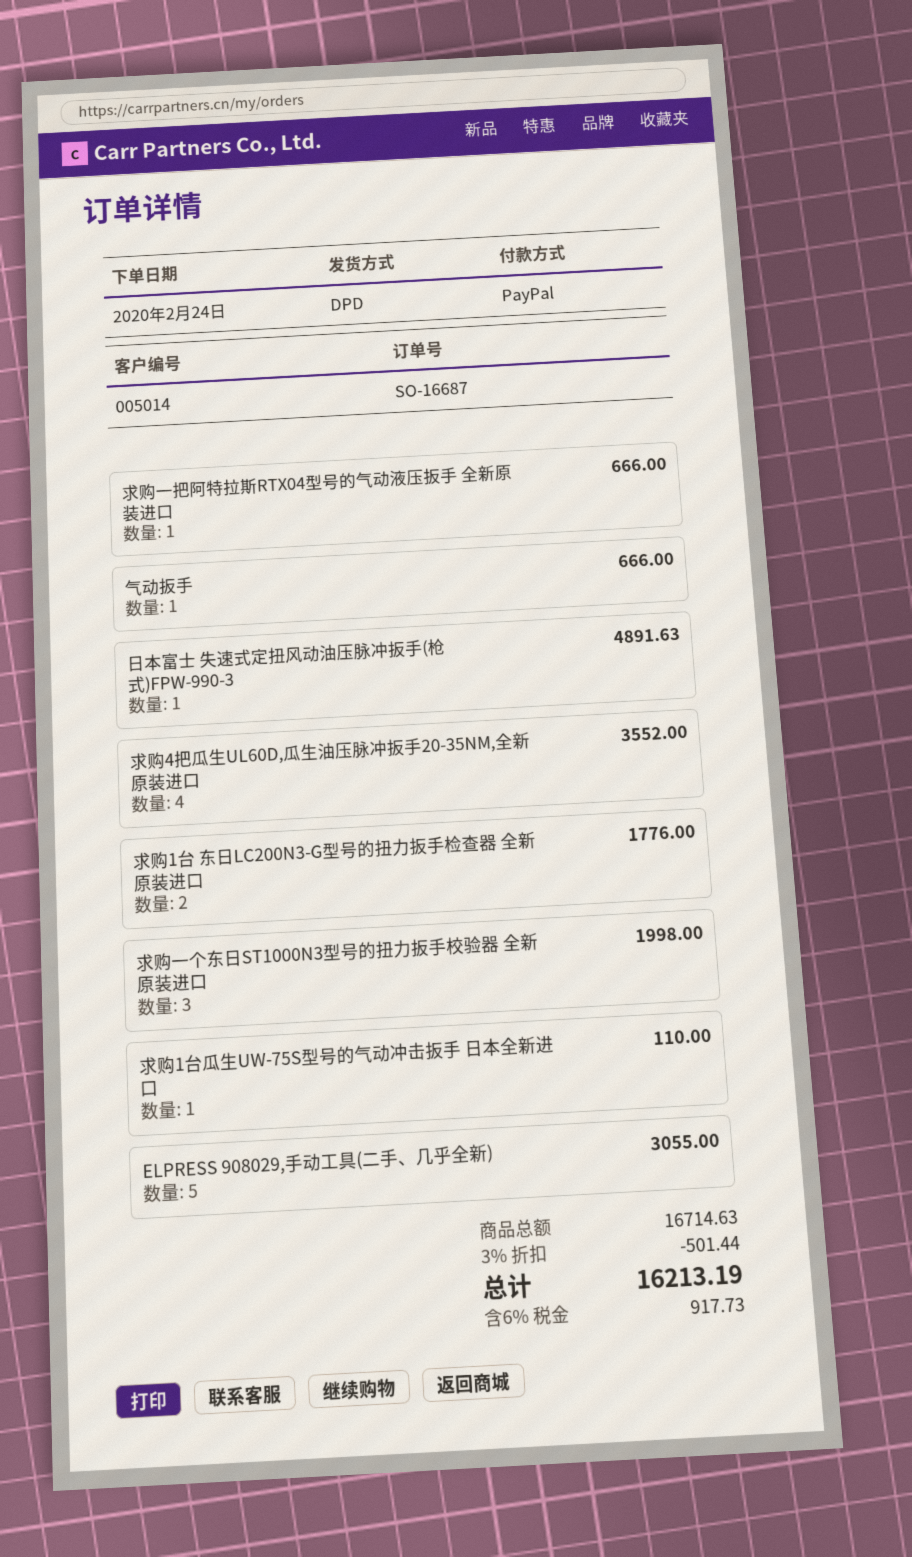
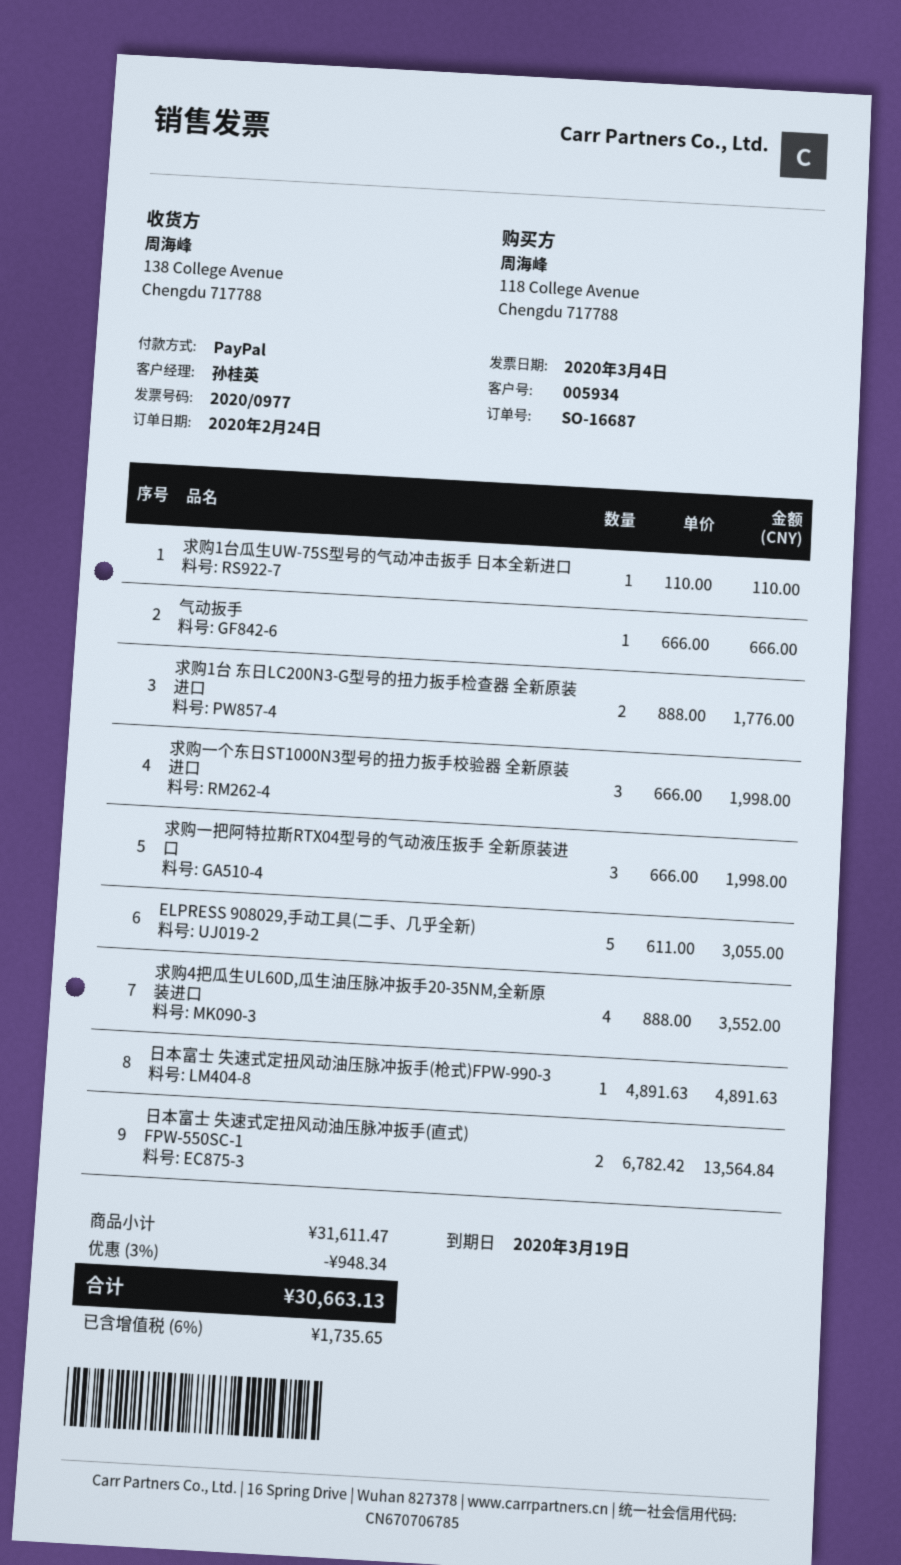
customer number: 005014 -> 005934
求购一把阿特拉斯RTX04型号的气动液压扳手 全新原装进口: 1 for 666.00 -> 3 for 1998.00
日本富士 失速式定扭风动油压脉冲扳手(直式) FPW-550SC-1: none -> 2 for 13564.84
subtotal: 16714.63 -> 31611.47
discount: 3% = 501.44 -> 3% = 948.34
tax: 6% = 917.73 -> 6% = 1735.65
total: 16213.19 -> 30663.13

